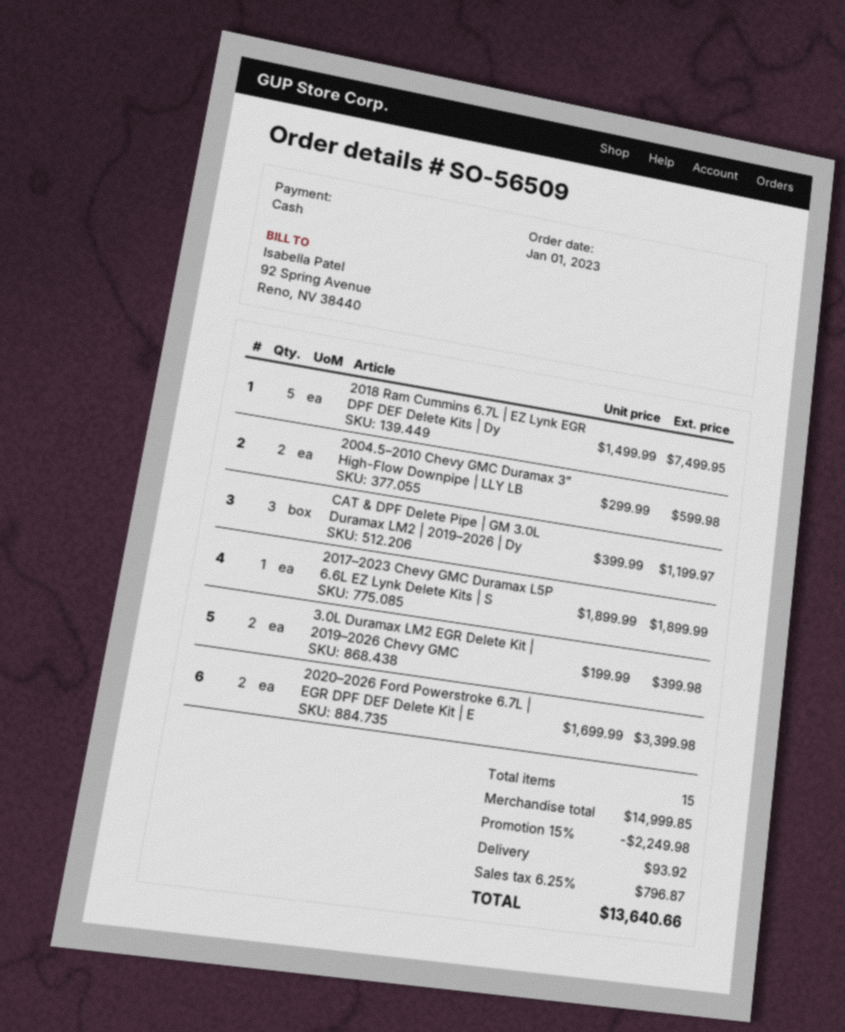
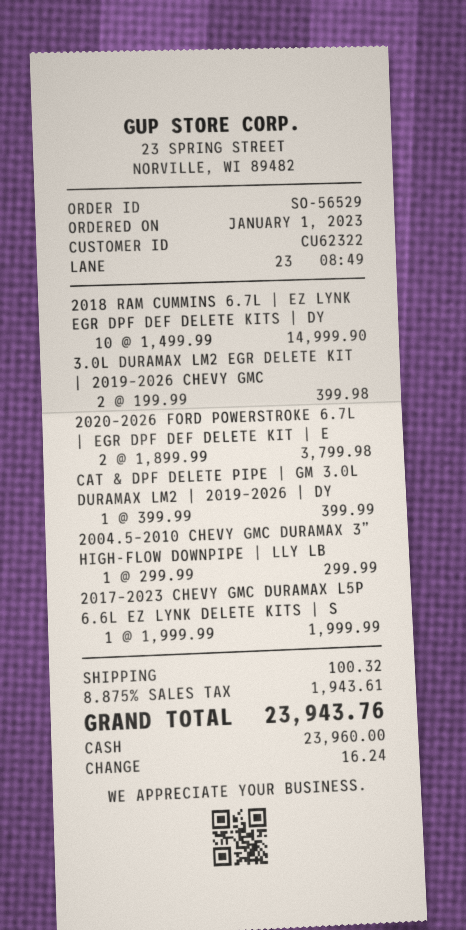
order number: SO-56509 -> SO-56529
2018 Ram Cummins 6.7L | EZ Lynk EGR DPF DEF Delete Kits | Dy: 5 x 1499.99 = 7499.95 -> 10 x 1499.99 = 14999.90
2004.5–2010 Chevy GMC Duramax 3” High-Flow Downpipe | LLY LB: 2 x 299.99 = 599.98 -> 1 x 299.99 = 299.99
CAT & DPF Delete Pipe | GM 3.0L Duramax LM2 | 2019–2026 | Dy: 3 x 399.99 = 1199.97 -> 1 x 399.99 = 399.99
2017–2023 Chevy GMC Duramax L5P 6.6L EZ Lynk Delete Kits | S: 1 x 1899.99 = 1899.99 -> 1 x 1999.99 = 1999.99
2020–2026 Ford Powerstroke 6.7L | EGR DPF DEF Delete Kit | E: 2 x 1699.99 = 3399.98 -> 2 x 1899.99 = 3799.98
discount: 15% = 2249.98 -> none
shipping: 93.92 -> 100.32
tax: 6.25% = 796.87 -> 8.875% = 1943.61
total: 13640.66 -> 23943.76

